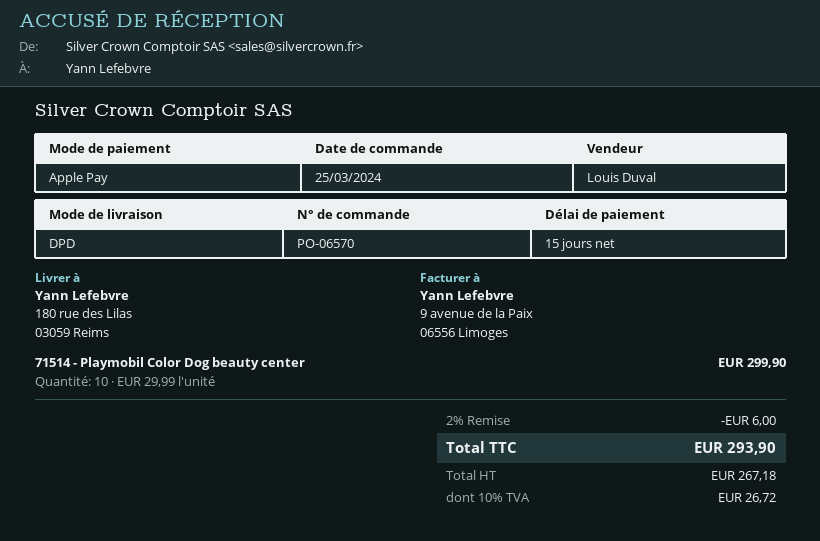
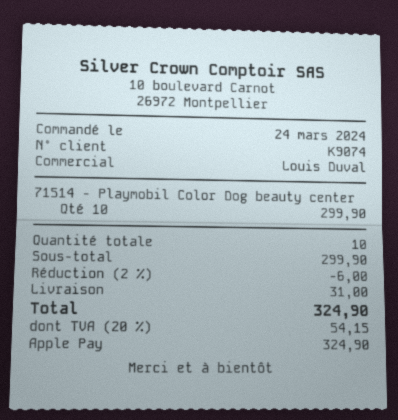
order date: 2024-03-25 -> 2024-03-24
shipping: none -> 31.00
tax: 10% = 26.72 -> 20% = 54.15
total: 293.90 -> 324.90

